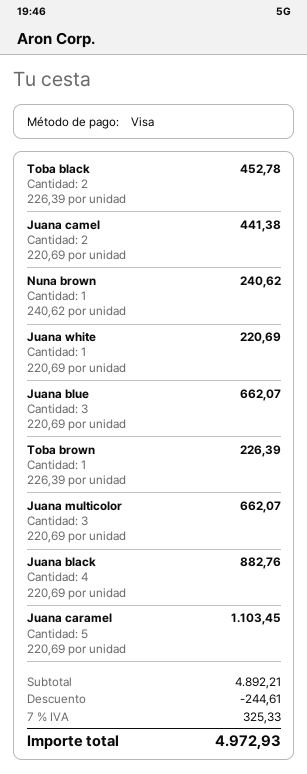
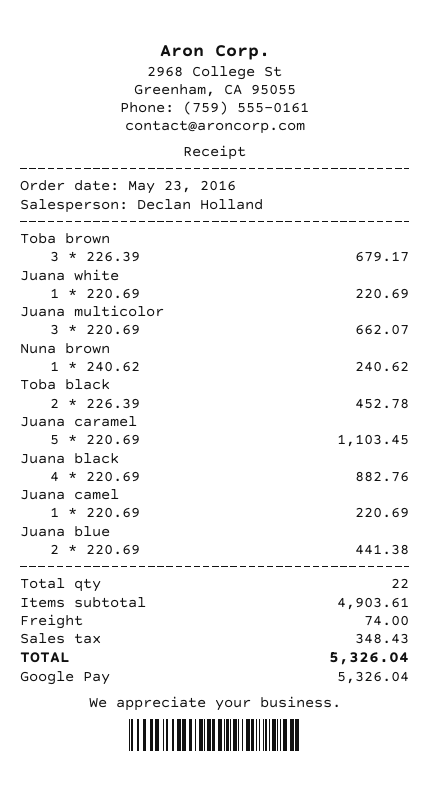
payment method: Visa -> Google Pay
Juana camel: 2 x 220.69 = 441.38 -> 1 x 220.69 = 220.69
Juana blue: 3 x 220.69 = 662.07 -> 2 x 220.69 = 441.38
Toba brown: 1 x 226.39 = 226.39 -> 3 x 226.39 = 679.17
subtotal: 4892.21 -> 4903.61
discount: 244.61 -> none
shipping: none -> 74.00
tax: 325.33 -> 348.43
total: 4972.93 -> 5326.04

